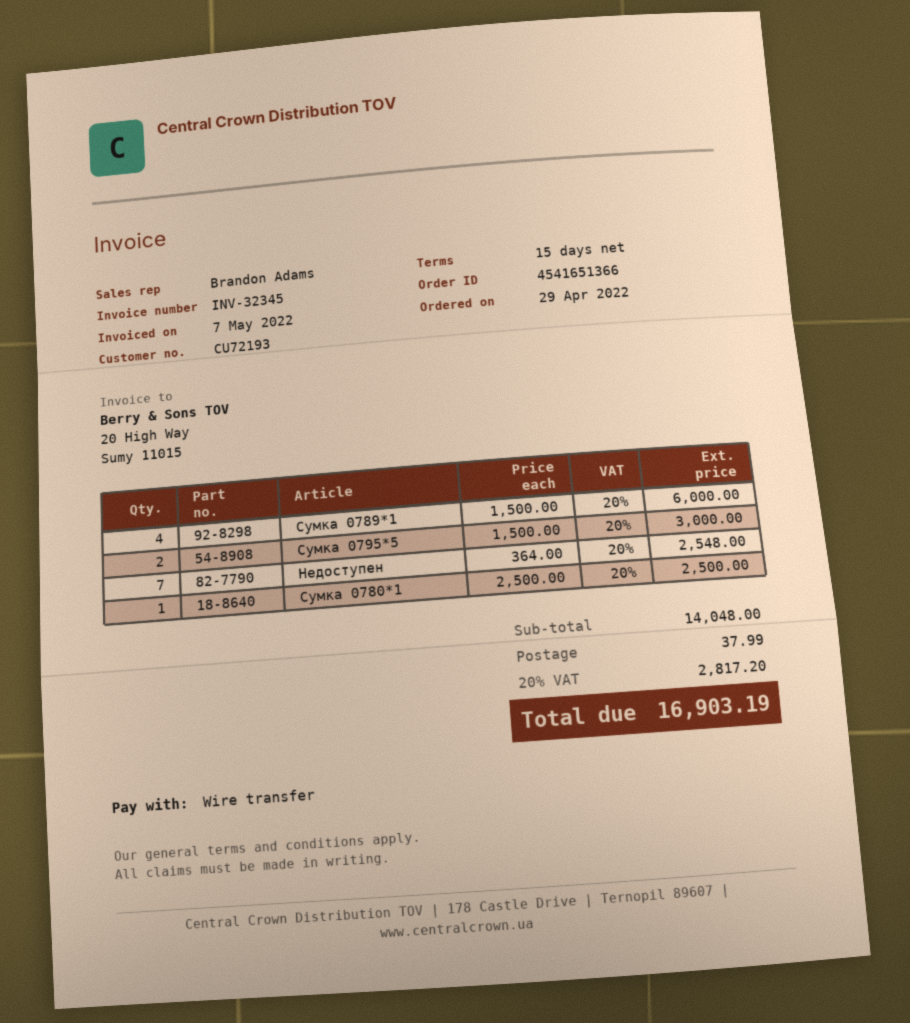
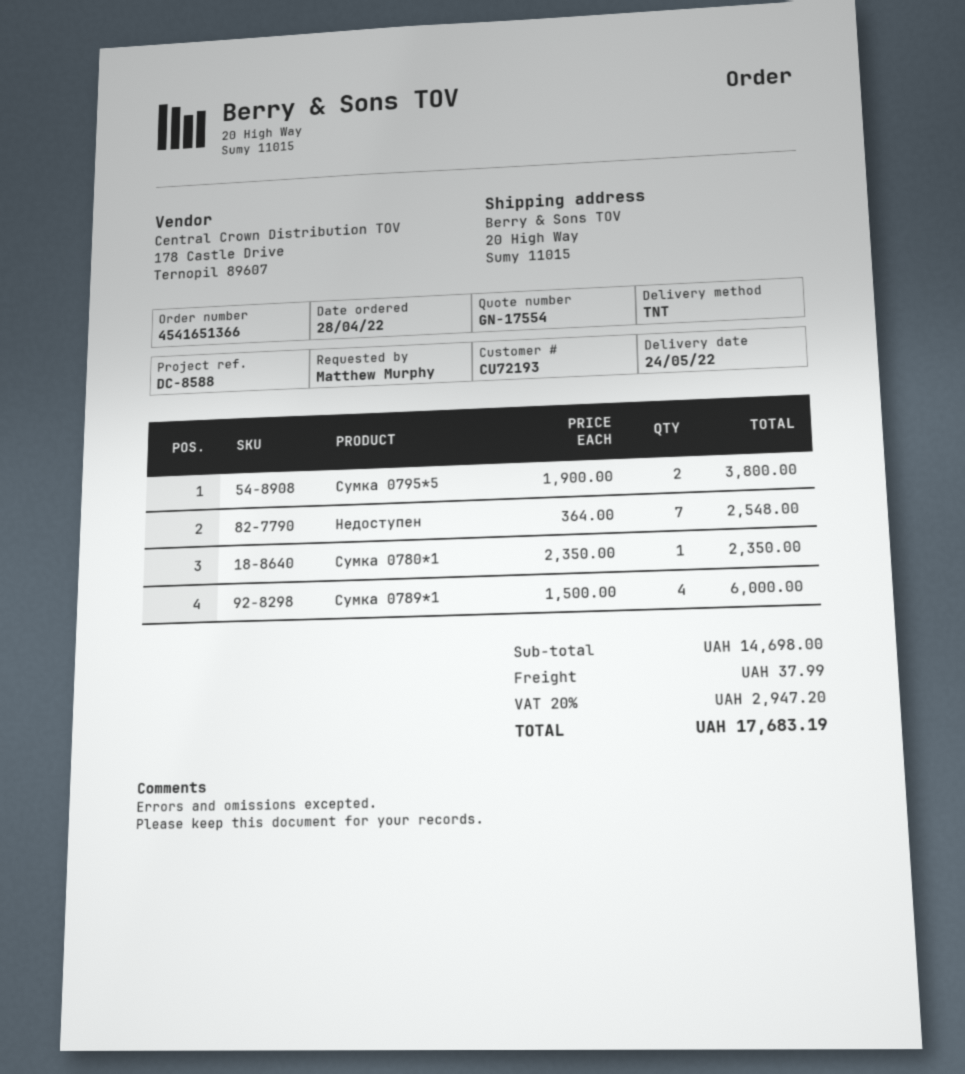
order date: 2022-04-29 -> 2022-04-28
Сумка 0795*5: 2 x 1500.00 = 3000.00 -> 2 x 1900.00 = 3800.00
Сумка 0780*1: 1 x 2500.00 = 2500.00 -> 1 x 2350.00 = 2350.00
subtotal: 14048.00 -> 14698.00
tax: 20% = 2817.20 -> 20% = 2947.20
total: 16903.19 -> 17683.19

